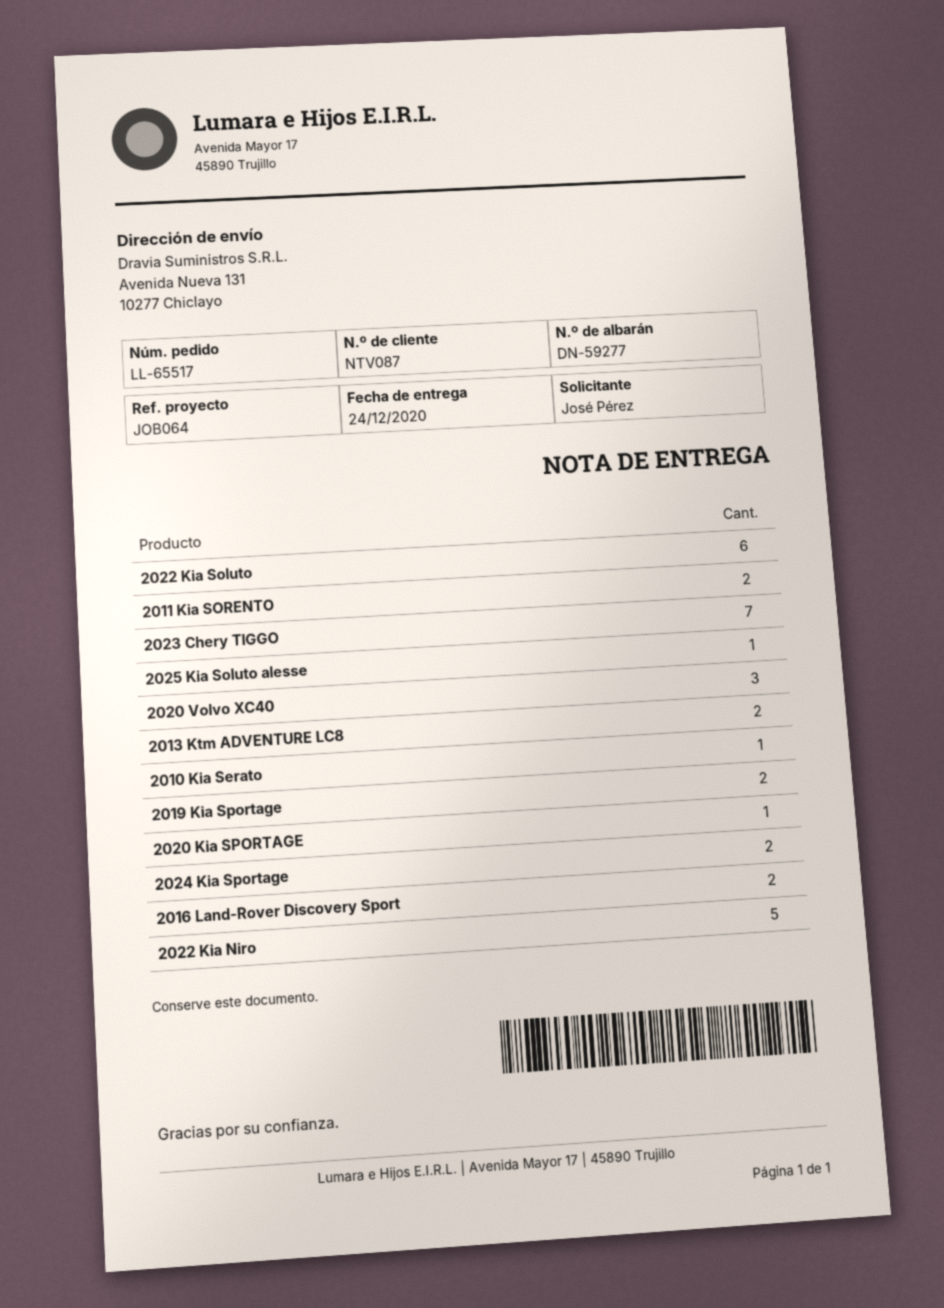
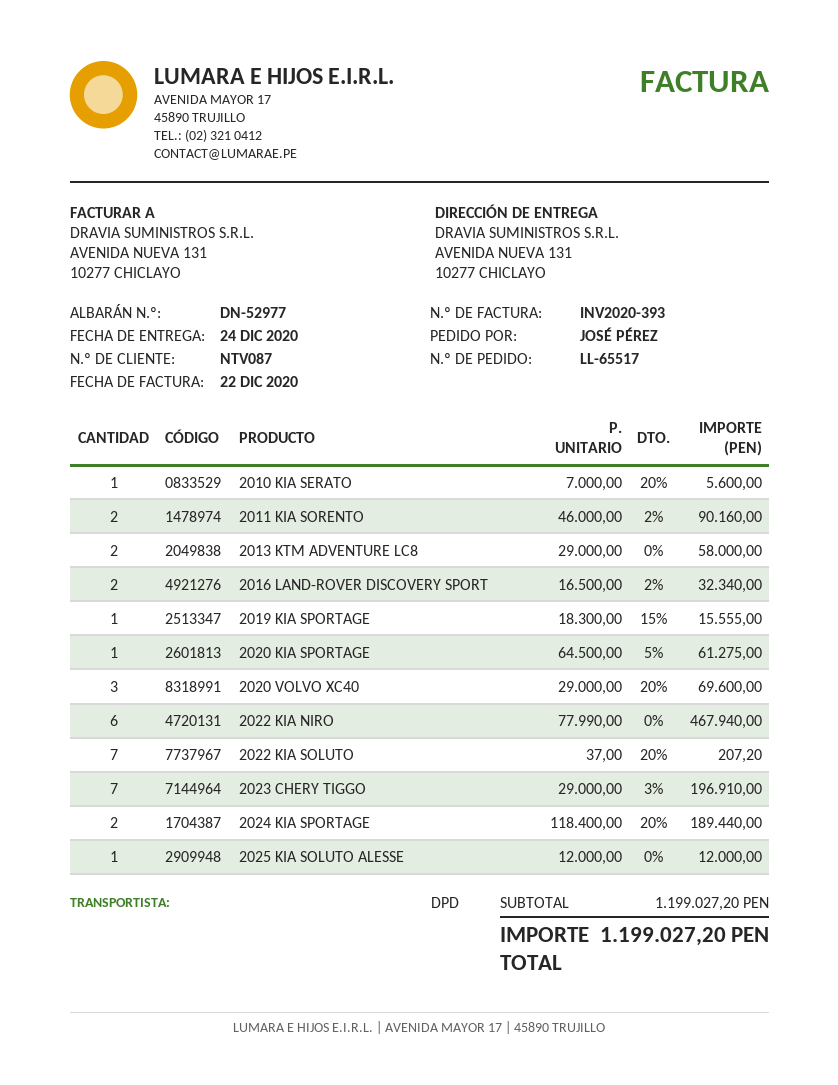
delivery note number: DN-59277 -> DN-52977
2022 Kia Soluto: 6 -> 7
2019 Kia Sportage: 2 -> 1
2022 Kia Niro: 5 -> 6

